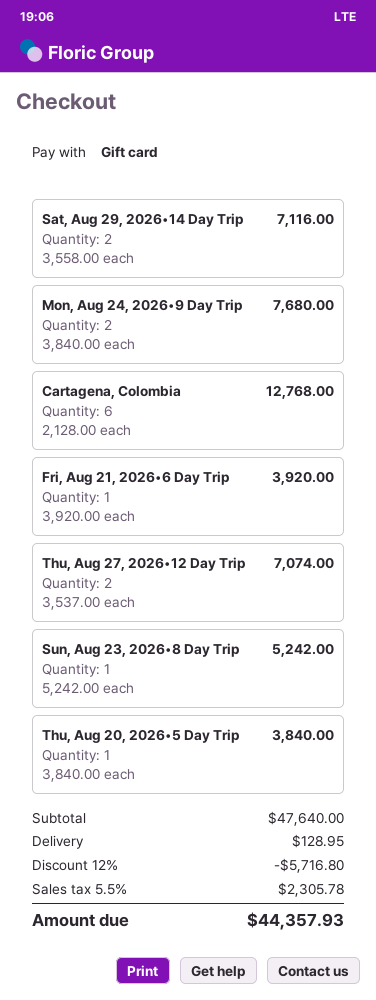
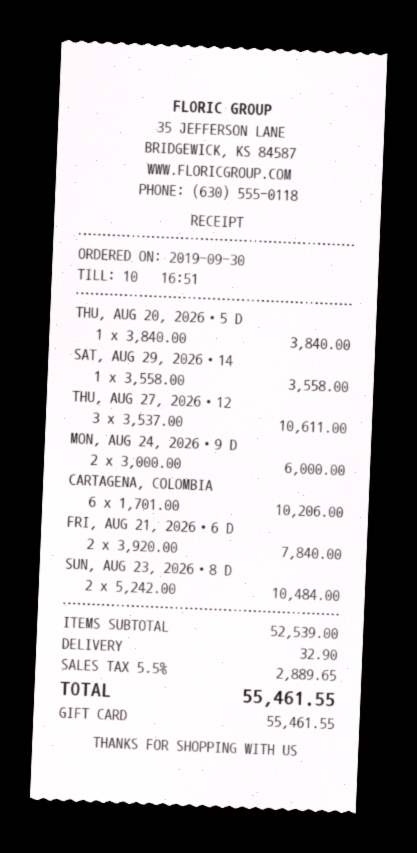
Sat, Aug 29, 2026•14 Day Trip: 2 x 3558.00 = 7116.00 -> 1 x 3558.00 = 3558.00
Mon, Aug 24, 2026•9 Day Trip: 2 x 3840.00 = 7680.00 -> 2 x 3000.00 = 6000.00
Cartagena, Colombia: 6 x 2128.00 = 12768.00 -> 6 x 1701.00 = 10206.00
Fri, Aug 21, 2026•6 Day Trip: 1 x 3920.00 = 3920.00 -> 2 x 3920.00 = 7840.00
Thu, Aug 27, 2026•12 Day Trip: 2 x 3537.00 = 7074.00 -> 3 x 3537.00 = 10611.00
Sun, Aug 23, 2026•8 Day Trip: 1 x 5242.00 = 5242.00 -> 2 x 5242.00 = 10484.00
subtotal: 47640.00 -> 52539.00
discount: 12% = 5716.80 -> none
shipping: 128.95 -> 32.90
tax: 5.5% = 2305.78 -> 5.5% = 2889.65
total: 44357.93 -> 55461.55

